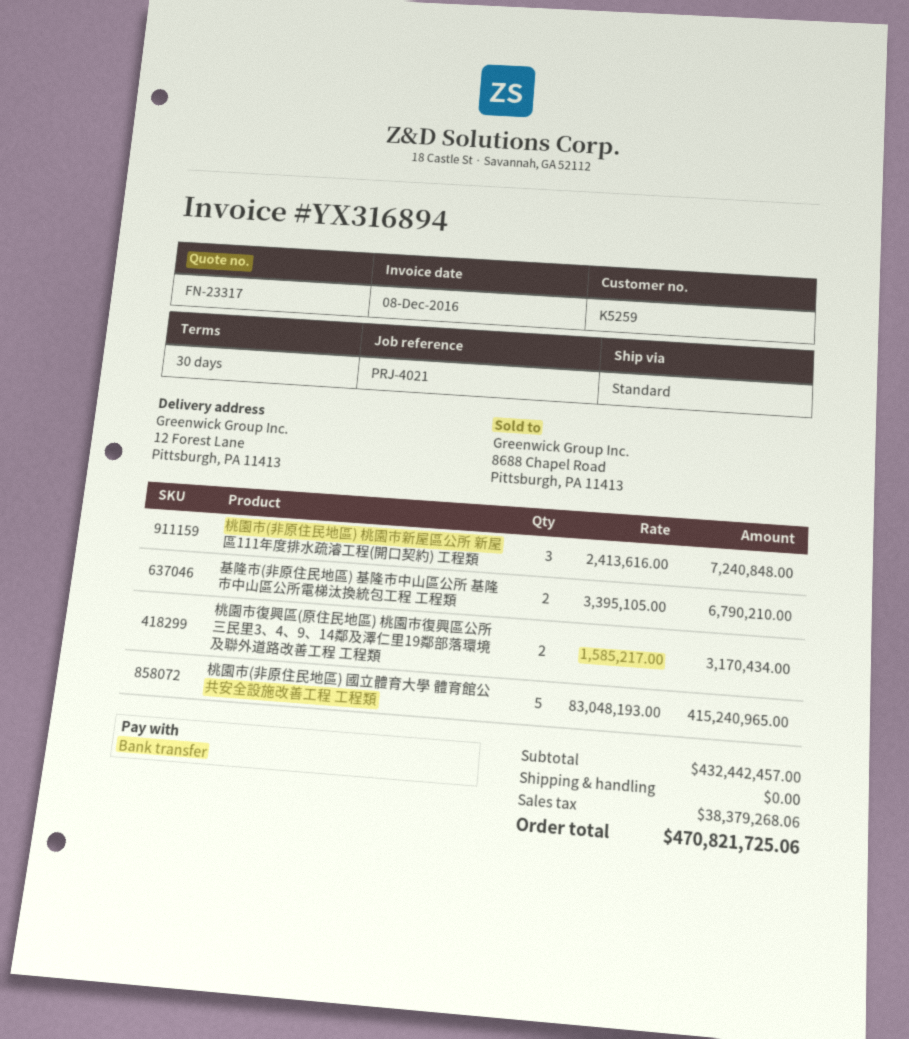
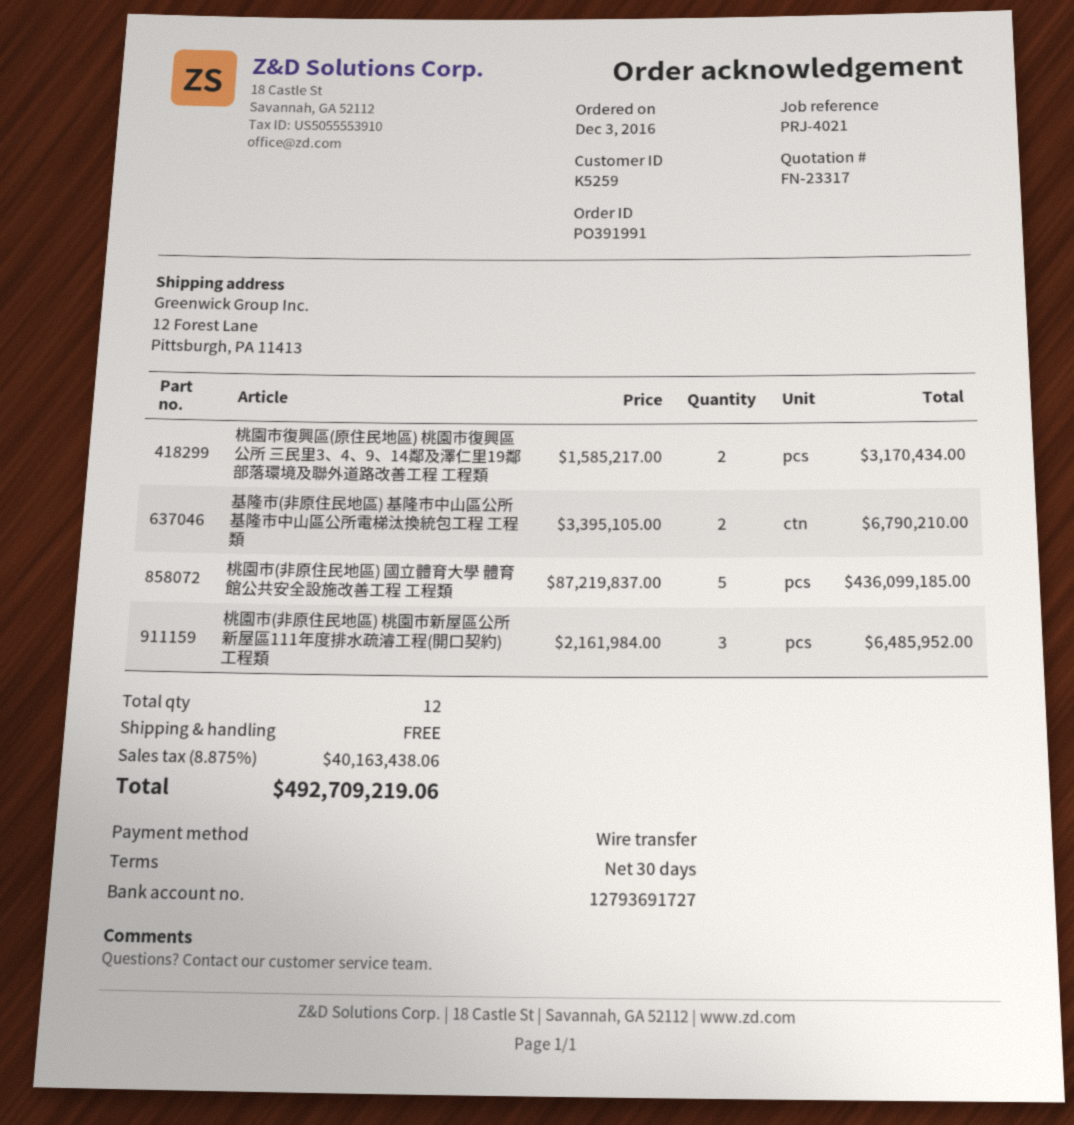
桃園市(非原住民地區) 桃園市新屋區公所 新屋區111年度排水疏濬工程(開口契約) 工程類: 3 x 2413616.00 = 7240848.00 -> 3 x 2161984.00 = 6485952.00
桃園市(非原住民地區) 國立體育大學 體育館公共安全設施改善工程 工程類: 5 x 83048193.00 = 415240965.00 -> 5 x 87219837.00 = 436099185.00
tax: 38379268.06 -> 40163438.06
total: 470821725.06 -> 492709219.06

